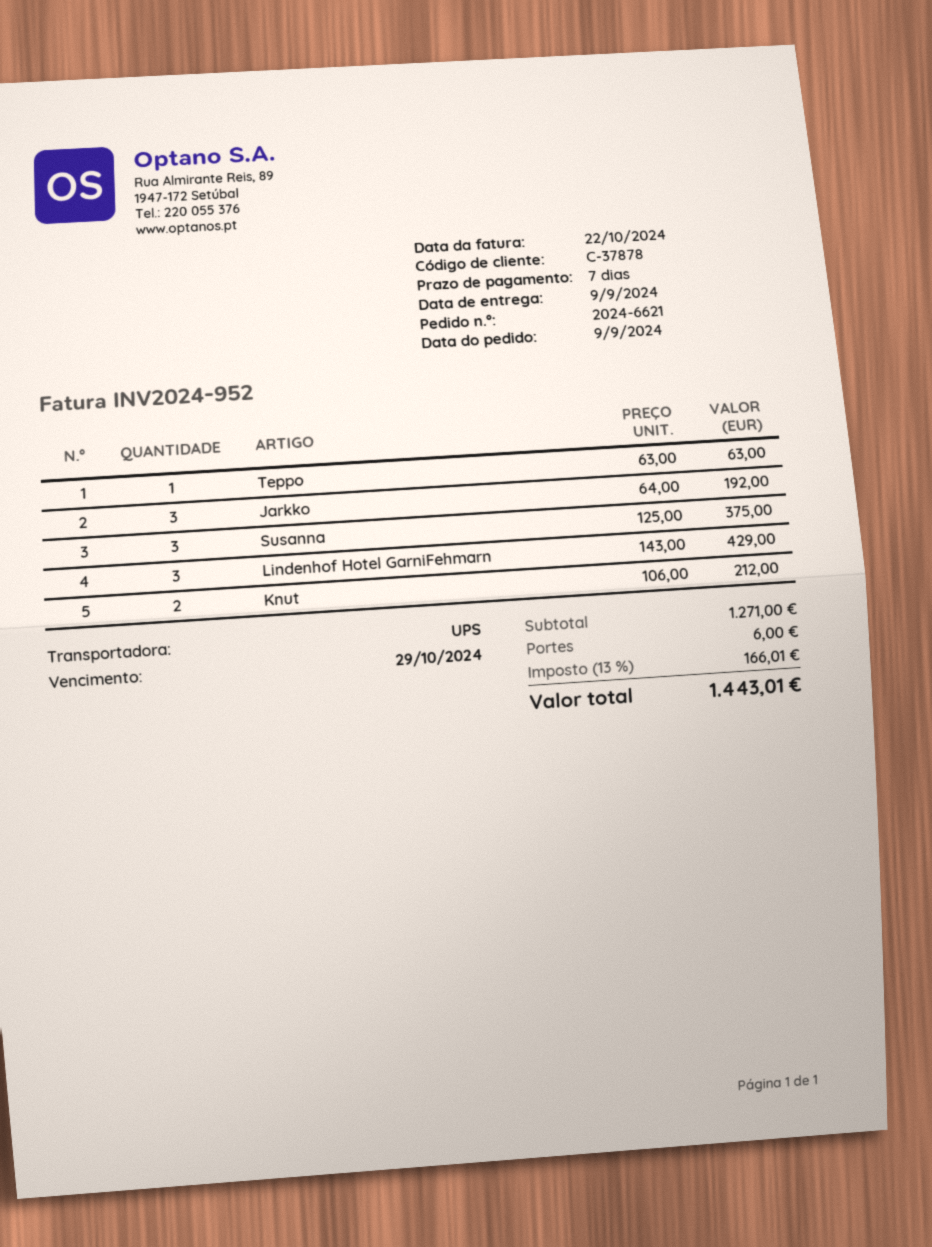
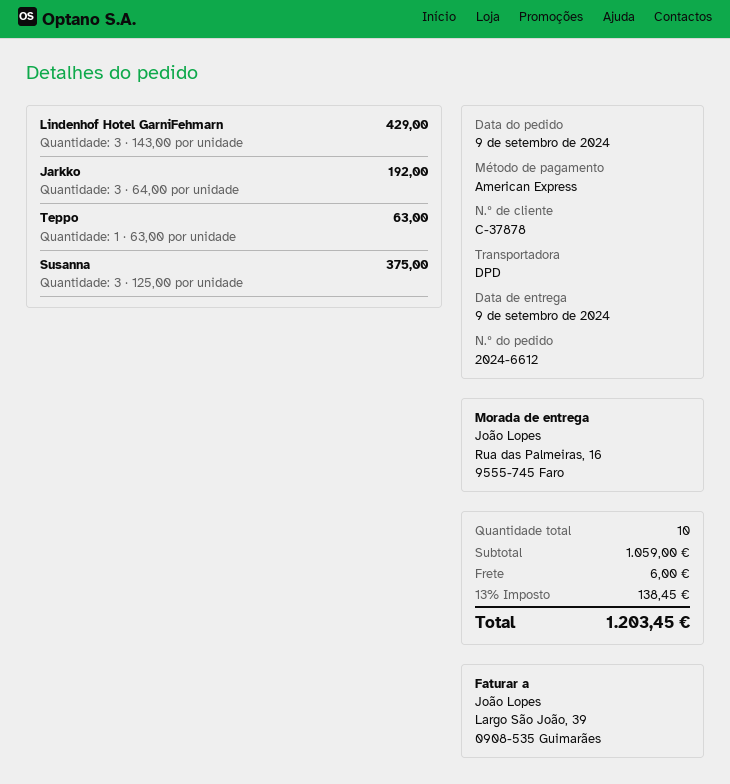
order number: 2024-6621 -> 2024-6612
shipping method: UPS -> DPD
Knut: 2 x 106.00 = 212.00 -> none
subtotal: 1271.00 -> 1059.00
tax: 13% = 166.01 -> 13% = 138.45
total: 1443.01 -> 1203.45

